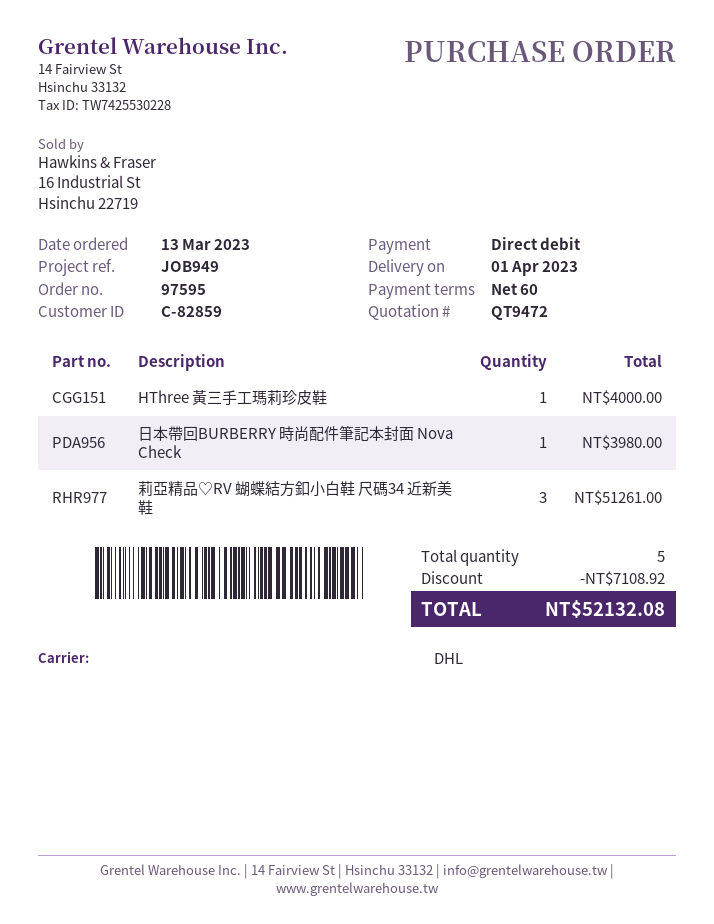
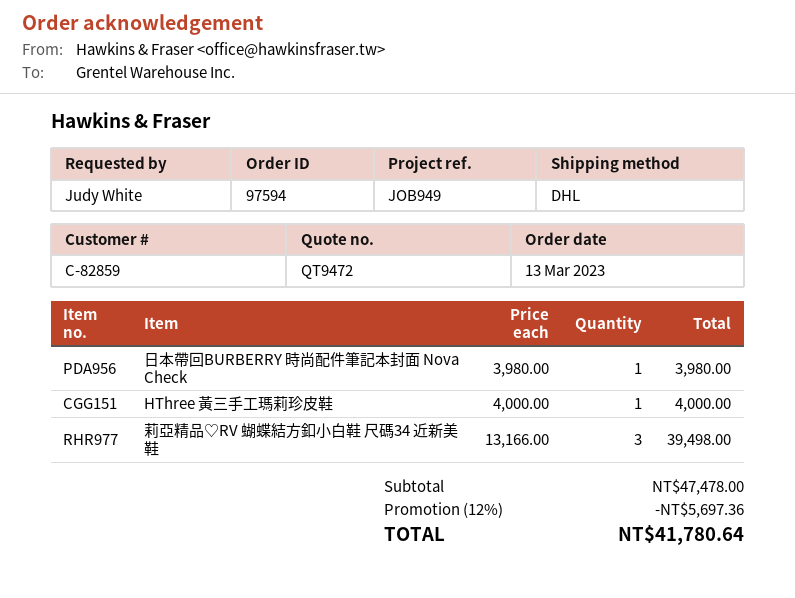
order number: 97595 -> 97594
莉亞精品♡RV 蝴蝶結方釦小白鞋 尺碼34 近新美鞋: 3 for 51261.00 -> 3 for 39498.00
discount: 7108.92 -> 5697.36
total: 52132.08 -> 41780.64

